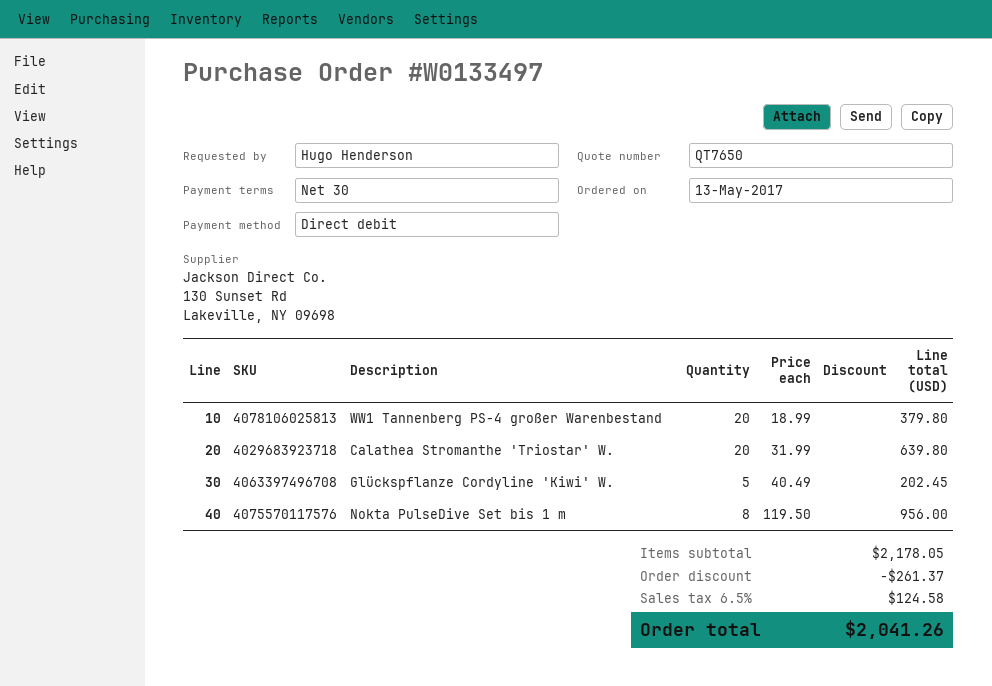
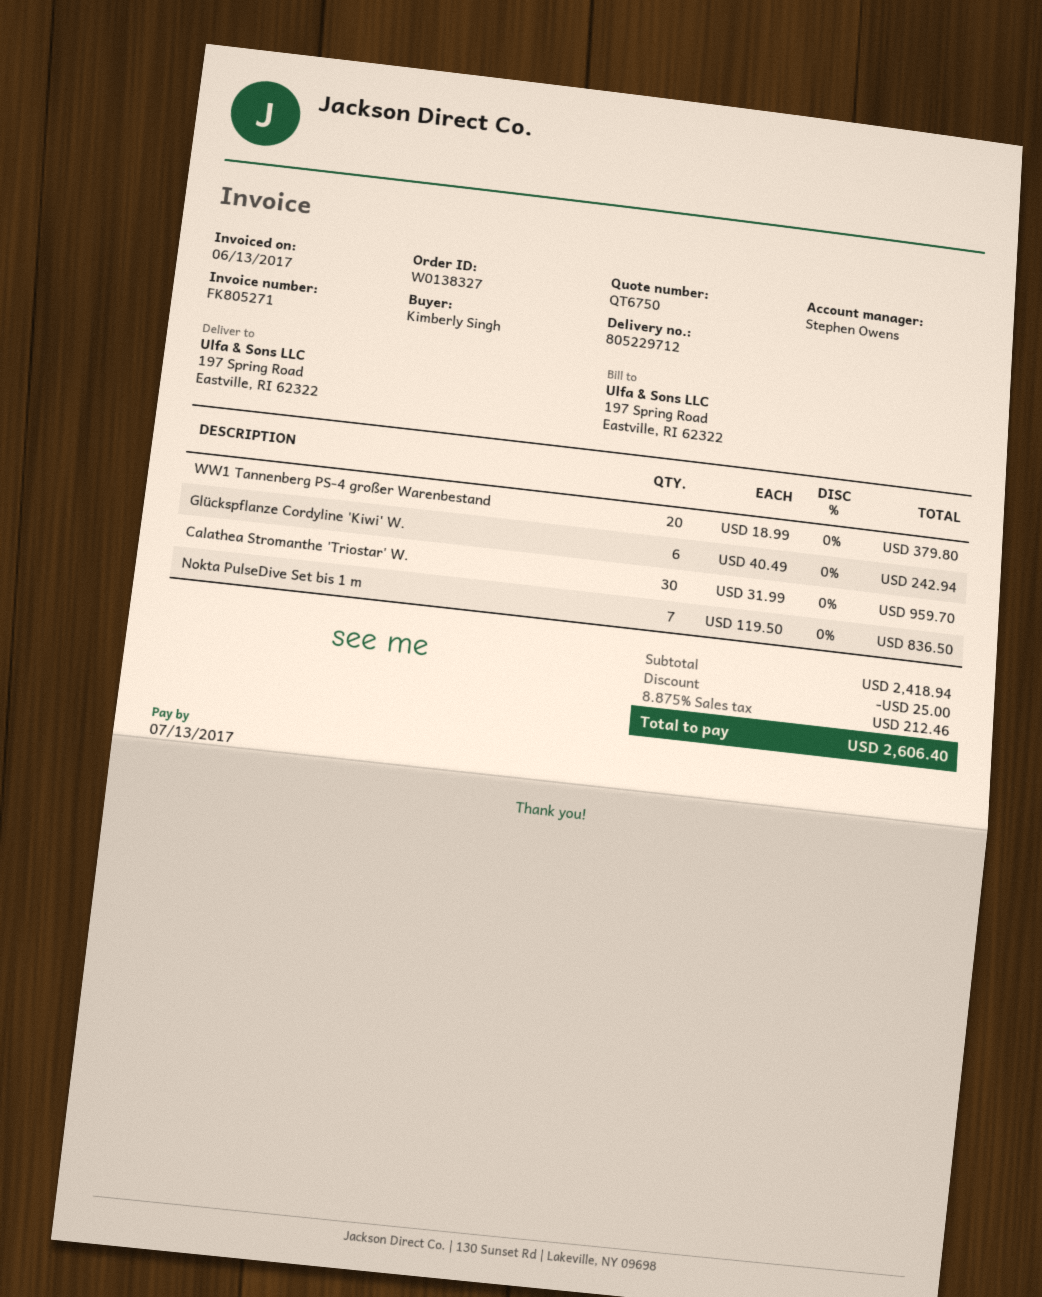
quote number: QT7650 -> QT6750
order number: W0133497 -> W0138327
ordered by: Hugo Henderson -> Kimberly Singh
Calathea Stromanthe 'Triostar' W.: 20 x 31.99 = 639.80 -> 30 x 31.99 = 959.70
Glückspflanze Cordyline 'Kiwi' W.: 5 x 40.49 = 202.45 -> 6 x 40.49 = 242.94
Nokta PulseDive Set bis 1 m: 8 x 119.50 = 956.00 -> 7 x 119.50 = 836.50
subtotal: 2178.05 -> 2418.94
discount: 261.37 -> 25.00
tax: 6.5% = 124.58 -> 8.875% = 212.46
total: 2041.26 -> 2606.40

